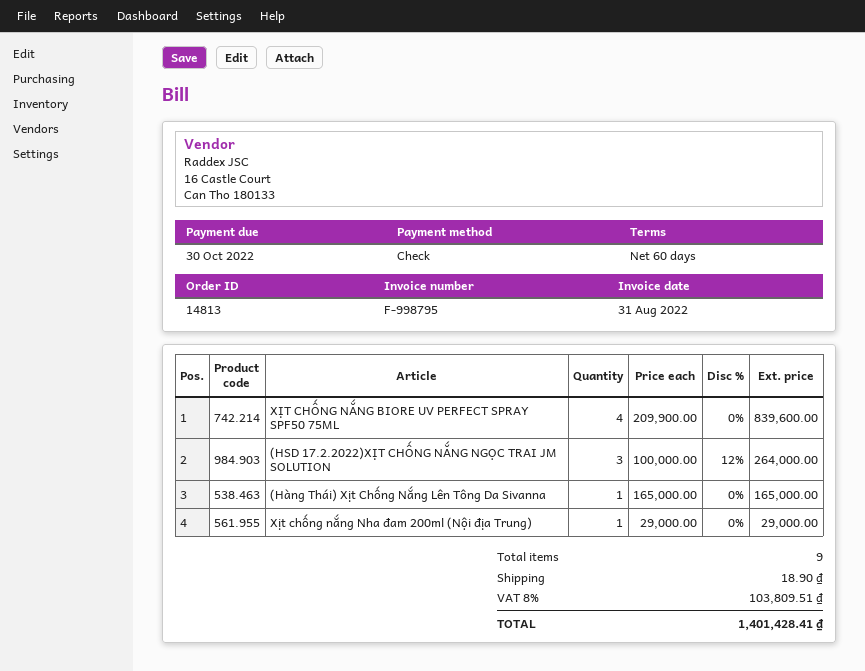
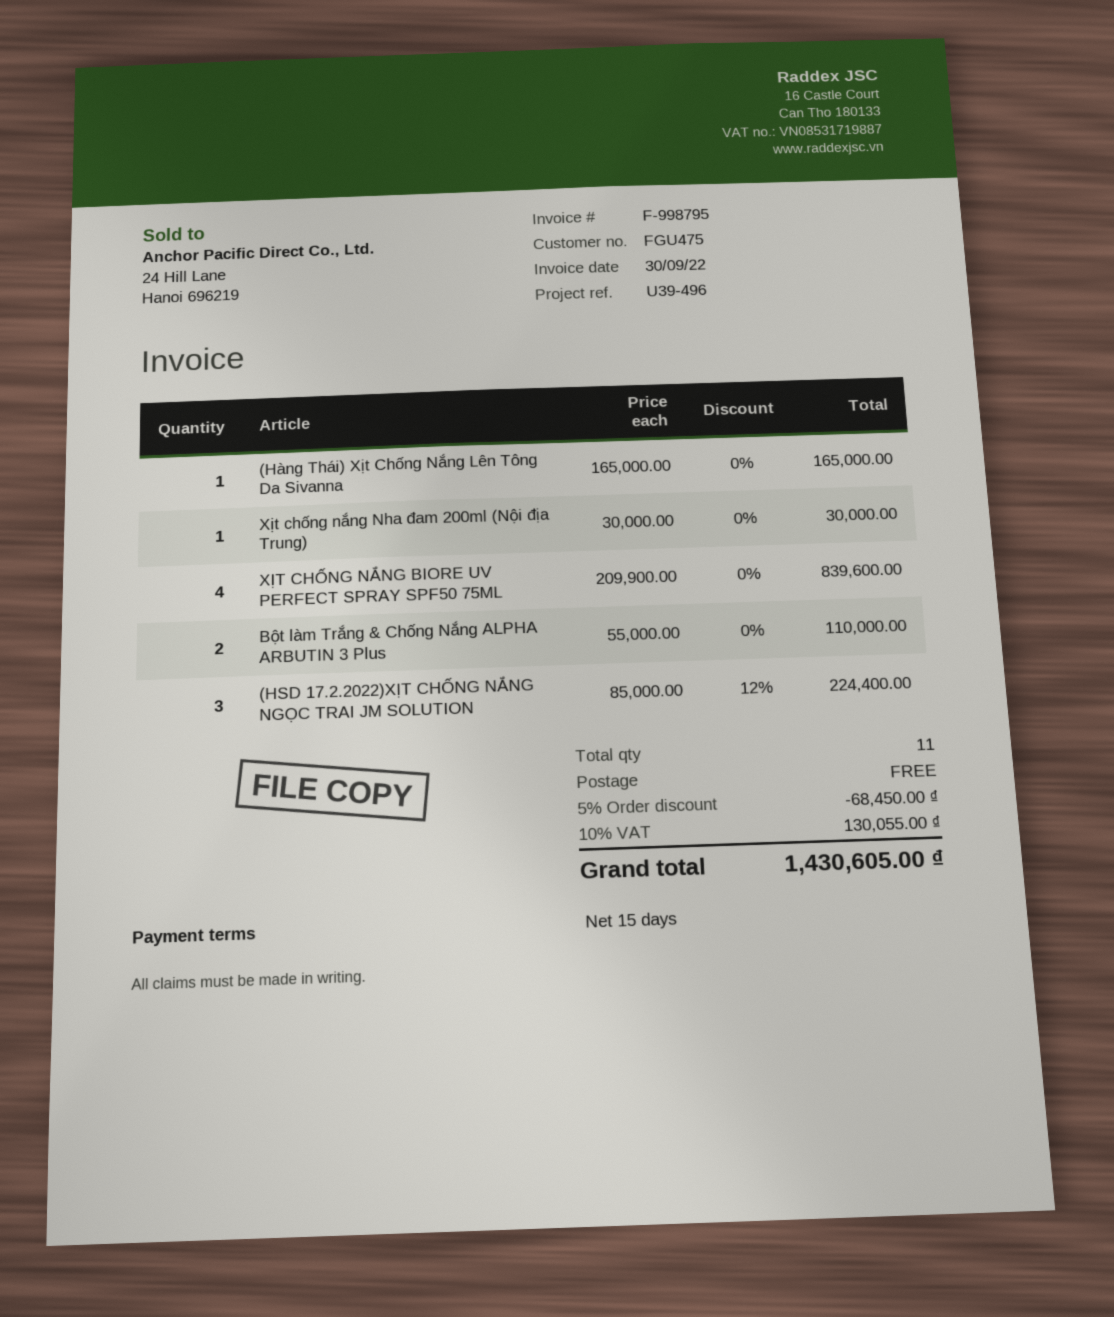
invoice date: 2022-08-31 -> 2022-09-30
payment terms: 60 days -> 15 days
(HSD 17.2.2022)XỊT CHỐNG NẮNG NGỌC TRAI JM SOLUTION: 3 x 100000.00 - 12% = 264000.00 -> 3 x 85000.00 - 12% = 224400.00
Xịt chống nắng Nha đam 200ml (Nội địa Trung): 1 x 29000.00 = 29000.00 -> 1 x 30000.00 = 30000.00
Bột làm Trắng & Chống Nắng ALPHA ARBUTIN 3 Plus: none -> 2 x 55000.00 = 110000.00
total quantity: 9 -> 11
discount: none -> 5% = 68450.00
shipping: 18.90 -> 0.00
tax: 8% = 103809.51 -> 10% = 130055.00
total: 1401428.41 -> 1430605.00

